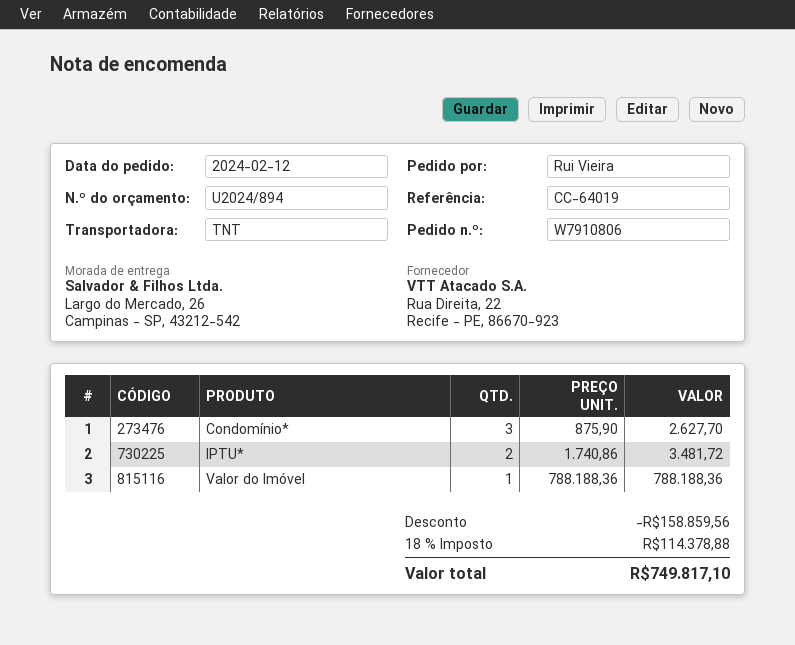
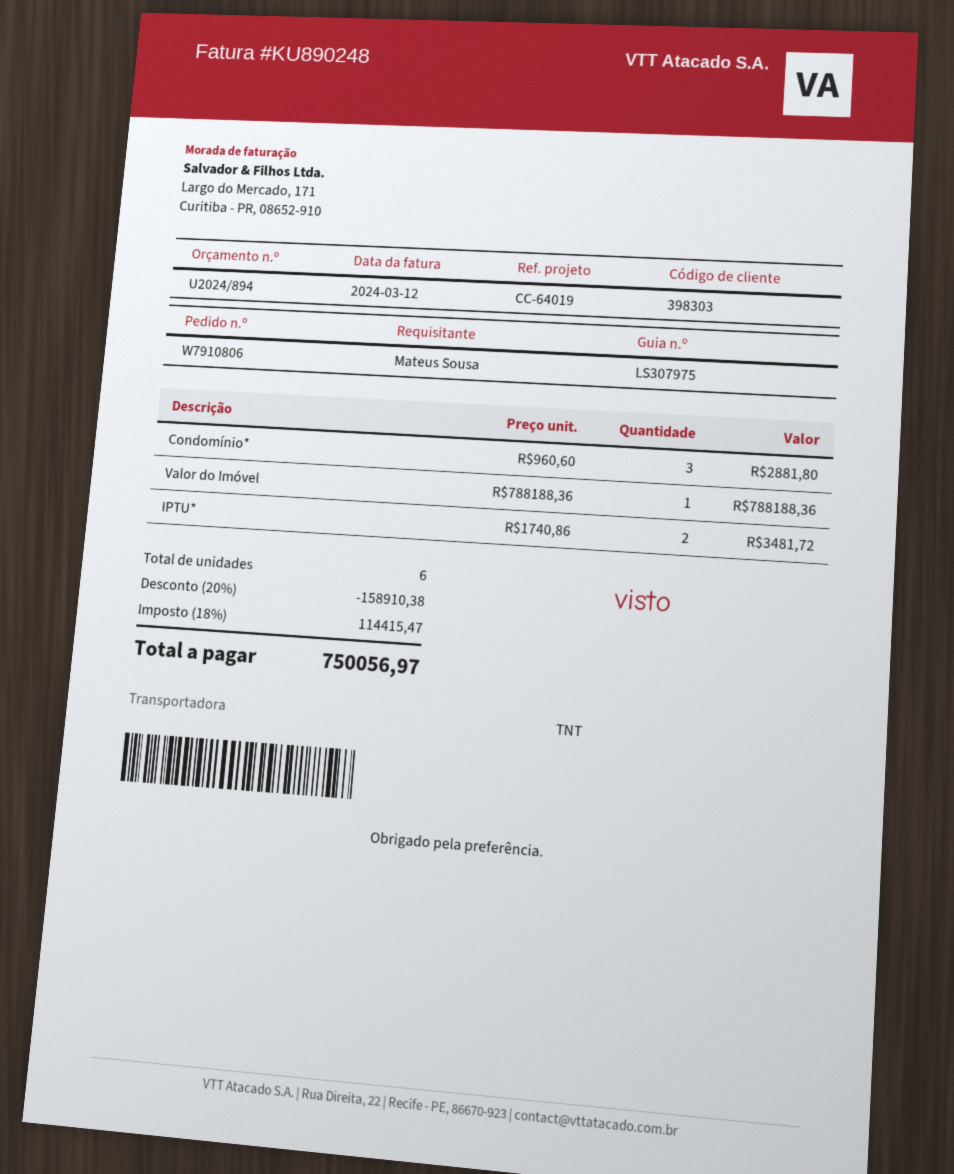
ordered by: Rui Vieira -> Mateus Sousa
Condomínio*: 3 x 875.90 = 2627.70 -> 3 x 960.60 = 2881.80
discount: 158859.56 -> 158910.38
tax: 18% = 114378.88 -> 18% = 114415.47
total: 749817.10 -> 750056.97

